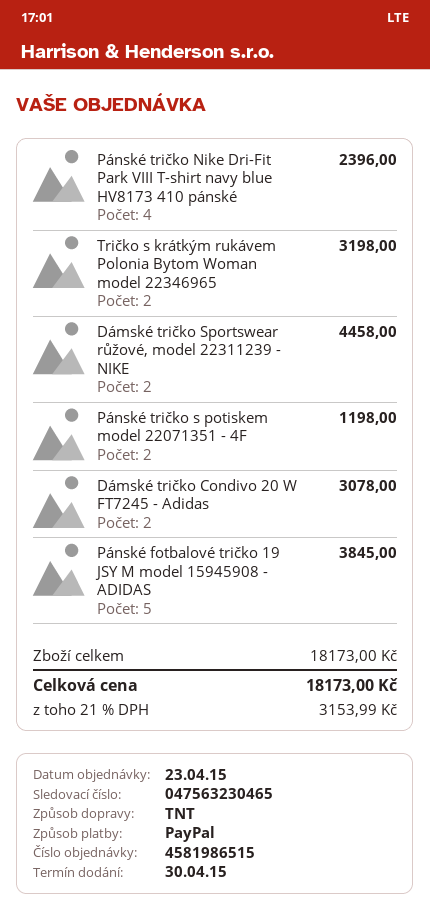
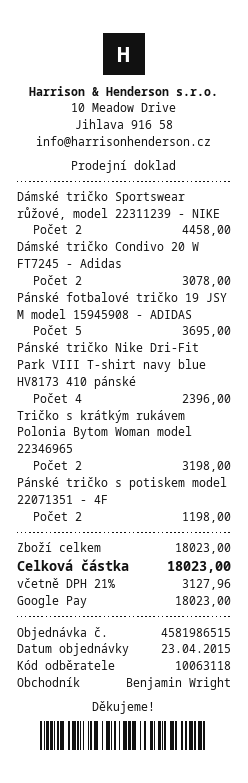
payment method: PayPal -> Google Pay
Pánské fotbalové tričko 19 JSY M model 15945908 - ADIDAS: 5 for 3845.00 -> 5 for 3695.00
subtotal: 18173.00 -> 18023.00
tax: 21% = 3153.99 -> 21% = 3127.96
total: 18173.00 -> 18023.00

